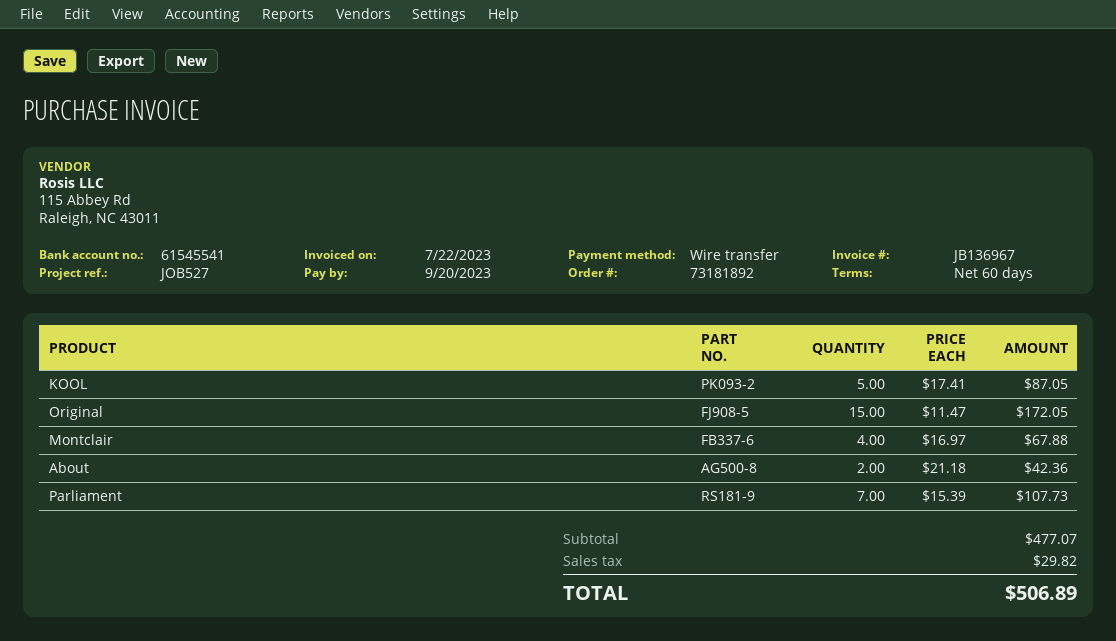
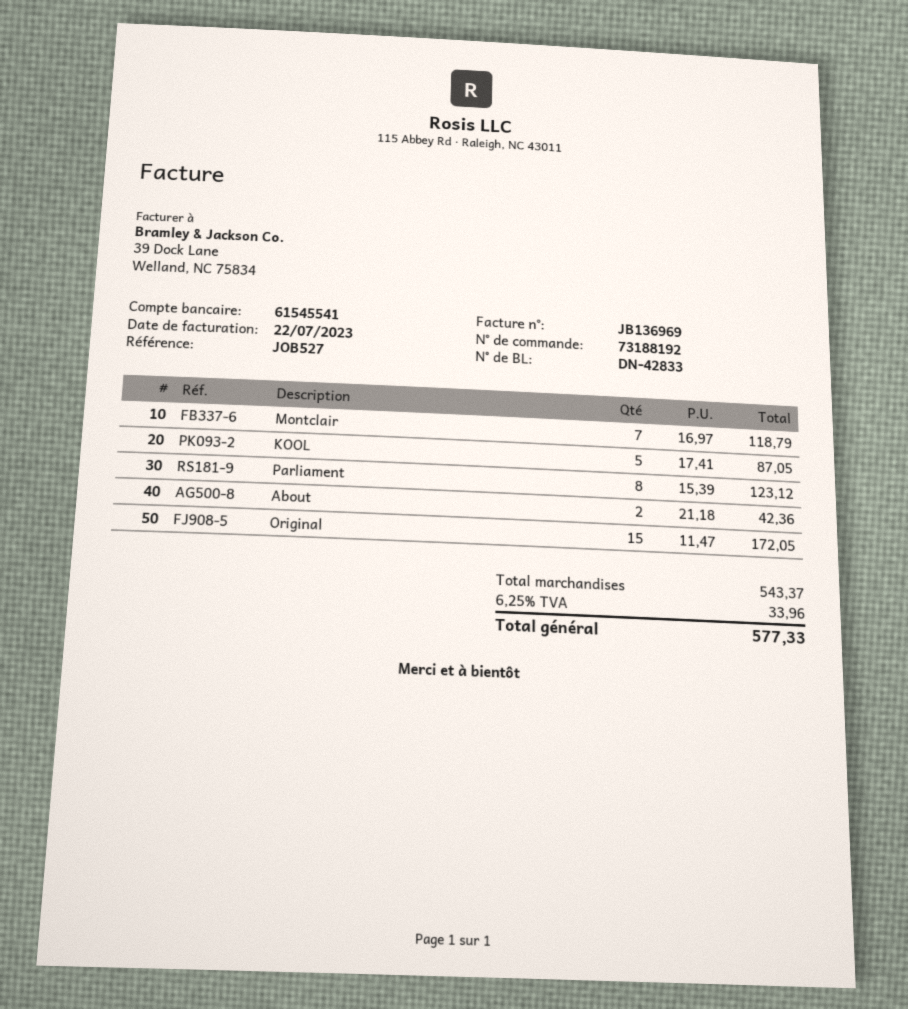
order number: 73181892 -> 73188192
invoice number: JB136967 -> JB136969
Montclair: 4 x 16.97 = 67.88 -> 7 x 16.97 = 118.79
Parliament: 7 x 15.39 = 107.73 -> 8 x 15.39 = 123.12
subtotal: 477.07 -> 543.37
tax: 29.82 -> 33.96
total: 506.89 -> 577.33

